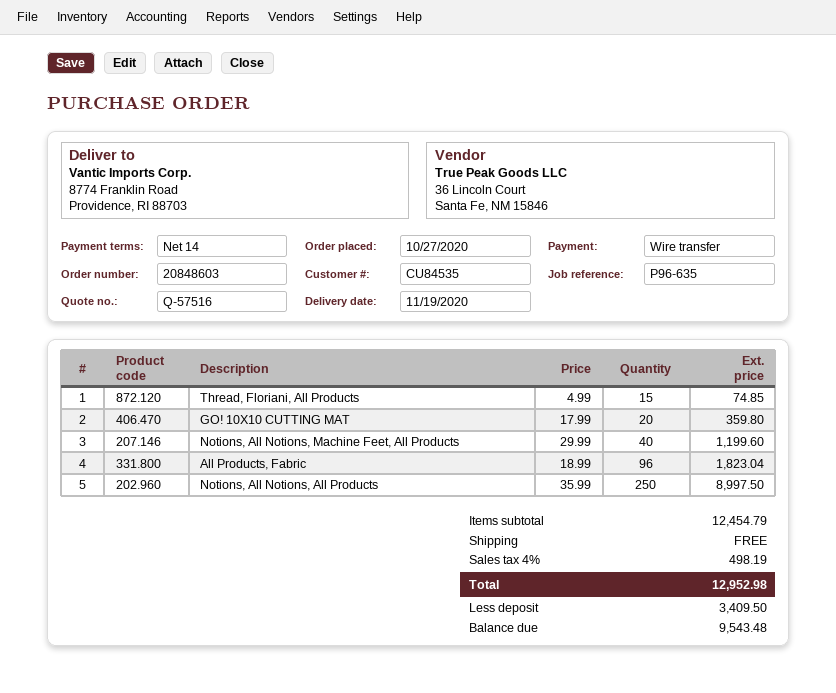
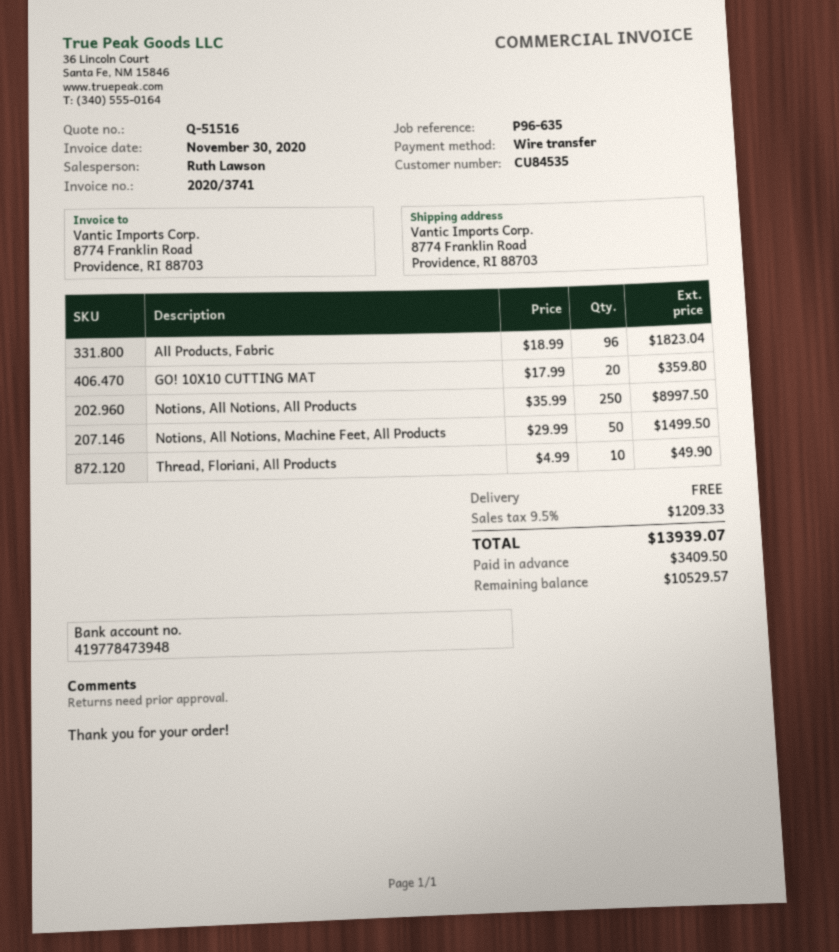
quote number: Q-57516 -> Q-51516
Thread, Floriani, All Products: 15 x 4.99 = 74.85 -> 10 x 4.99 = 49.90
Notions, All Notions, Machine Feet, All Products: 40 x 29.99 = 1199.60 -> 50 x 29.99 = 1499.50
tax: 4% = 498.19 -> 9.5% = 1209.33
total: 12952.98 -> 13939.07
balance: 9543.48 -> 10529.57

